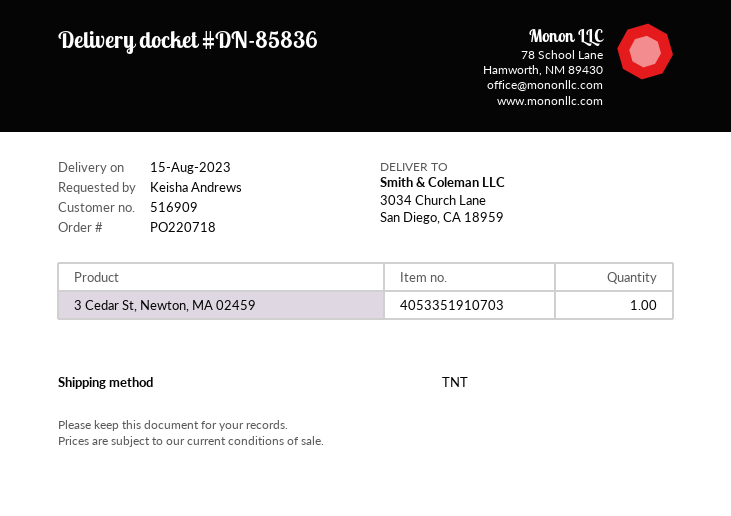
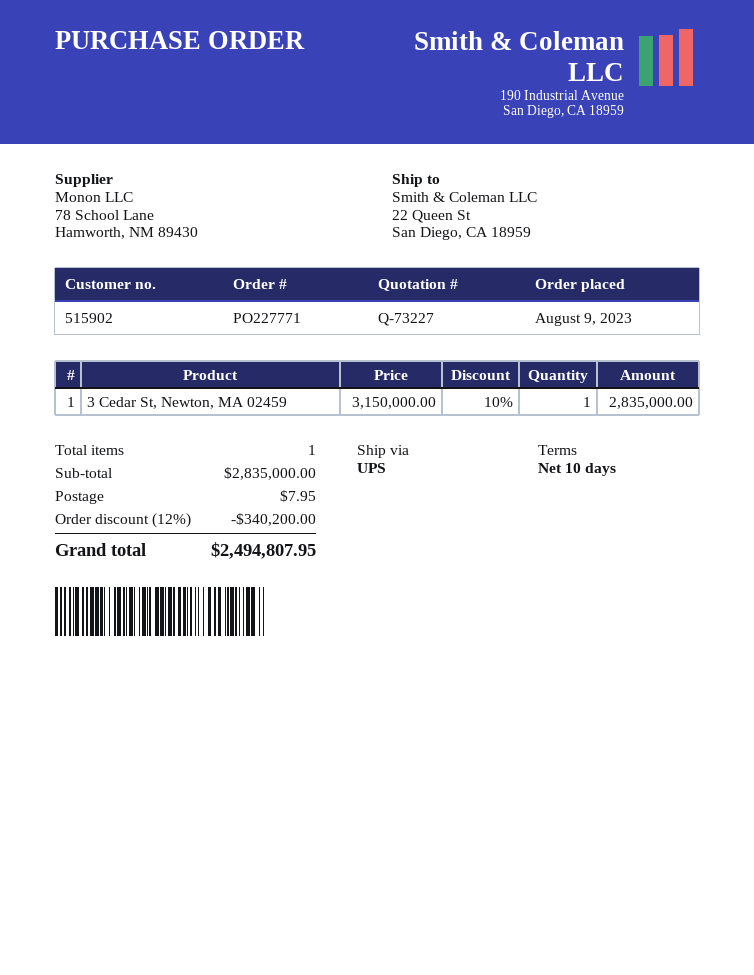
order number: PO220718 -> PO227771
customer number: 516909 -> 515902
shipping method: TNT -> UPS
ship to: 3034 Church Lane, San Diego, CA 18959 -> 22 Queen St, San Diego, CA 18959

